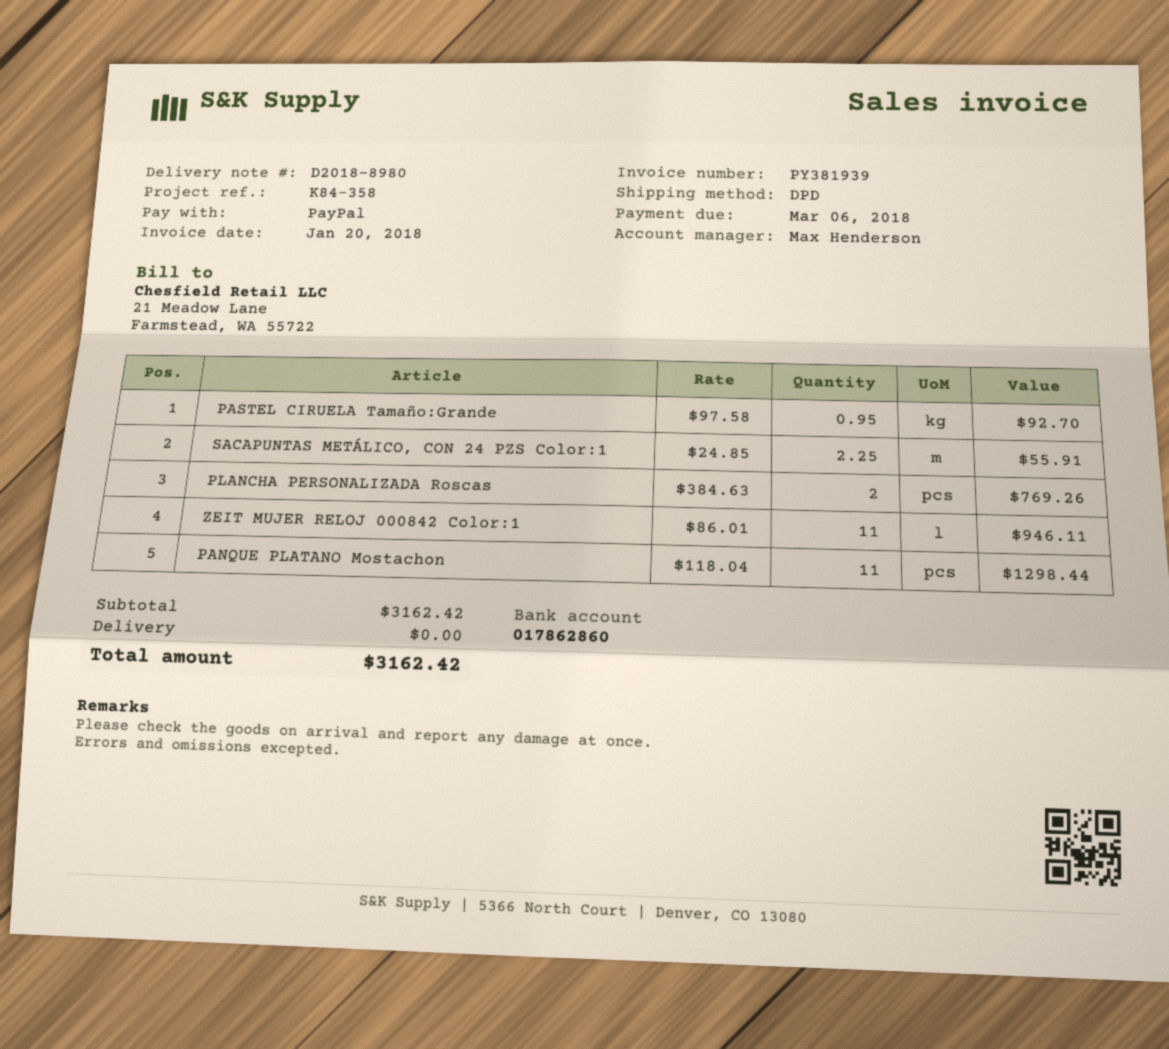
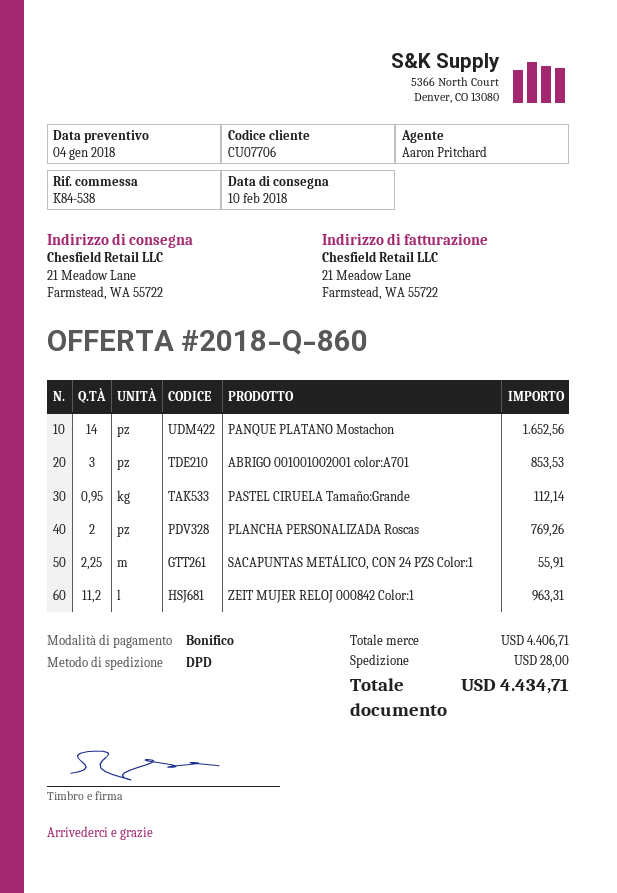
reference: K84-358 -> K84-538
sales rep: Max Henderson -> Aaron Pritchard
payment method: PayPal -> bank transfer
PASTEL CIRUELA Tamaño:Grande: 0.95 for 92.70 -> 0.95 for 112.14
ZEIT MUJER RELOJ 000842 Color:1: 11 for 946.11 -> 11.2 for 963.31
PANQUE PLATANO Mostachon: 11 for 1298.44 -> 14 for 1652.56
ABRIGO 001001002001 color:A701: none -> 3 for 853.53
subtotal: 3162.42 -> 4406.71
shipping: 0.00 -> 28.00
total: 3162.42 -> 4434.71

